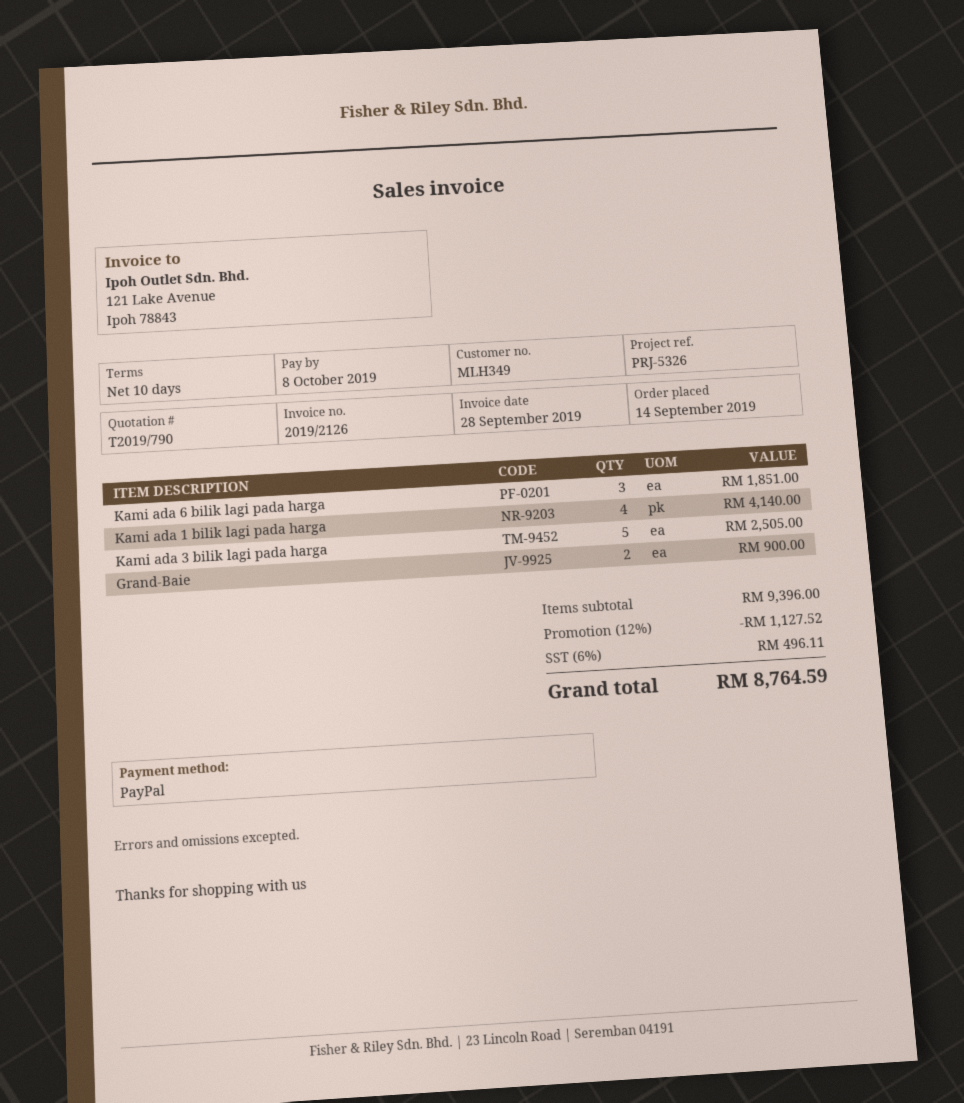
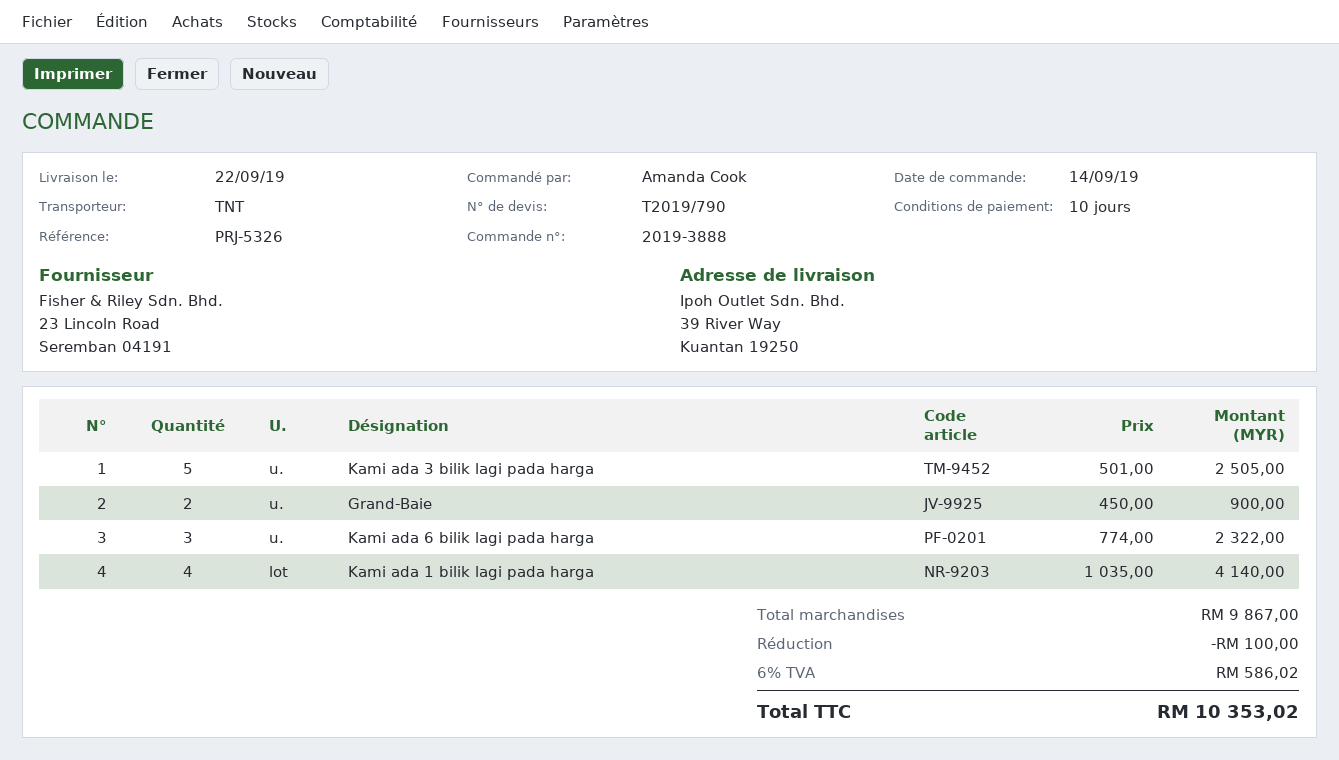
Kami ada 6 bilik lagi pada harga: 3 for 1851.00 -> 3 for 2322.00
subtotal: 9396.00 -> 9867.00
discount: 1127.52 -> 100.00
tax: 6% = 496.11 -> 6% = 586.02
total: 8764.59 -> 10353.02

